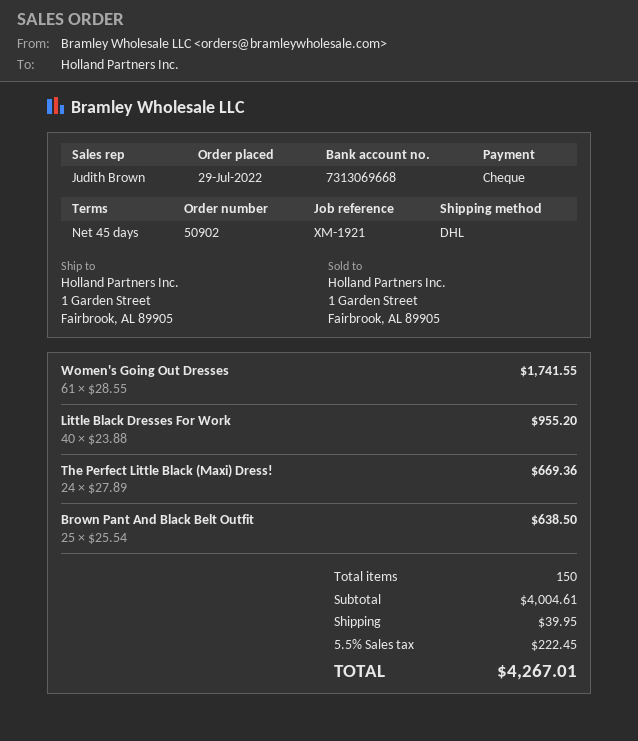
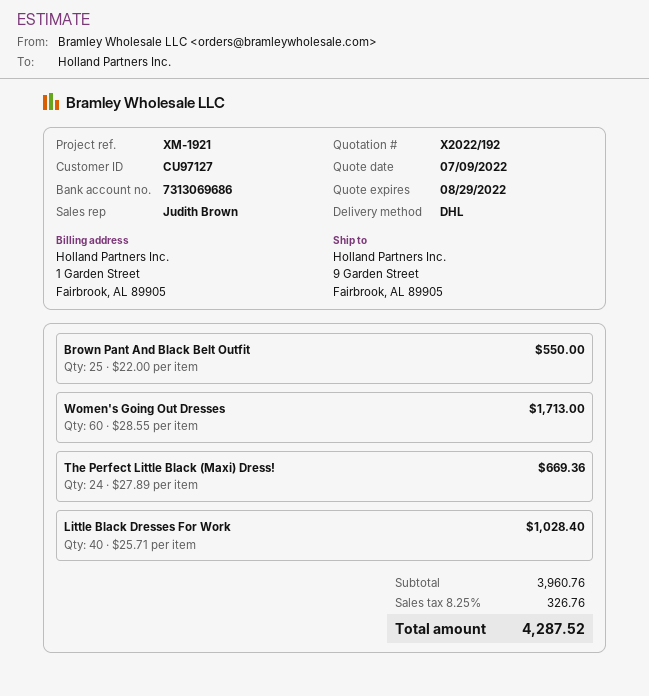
bank account: 7313069668 -> 7313069686
ship to: 1 Garden Street, Fairbrook, AL 89905 -> 9 Garden Street, Fairbrook, AL 89905
Women's Going Out Dresses: 61 x 28.55 = 1741.55 -> 60 x 28.55 = 1713.00
Little Black Dresses For Work: 40 x 23.88 = 955.20 -> 40 x 25.71 = 1028.40
Brown Pant And Black Belt Outfit: 25 x 25.54 = 638.50 -> 25 x 22.00 = 550.00
subtotal: 4004.61 -> 3960.76
shipping: 39.95 -> none
tax: 5.5% = 222.45 -> 8.25% = 326.76
total: 4267.01 -> 4287.52

